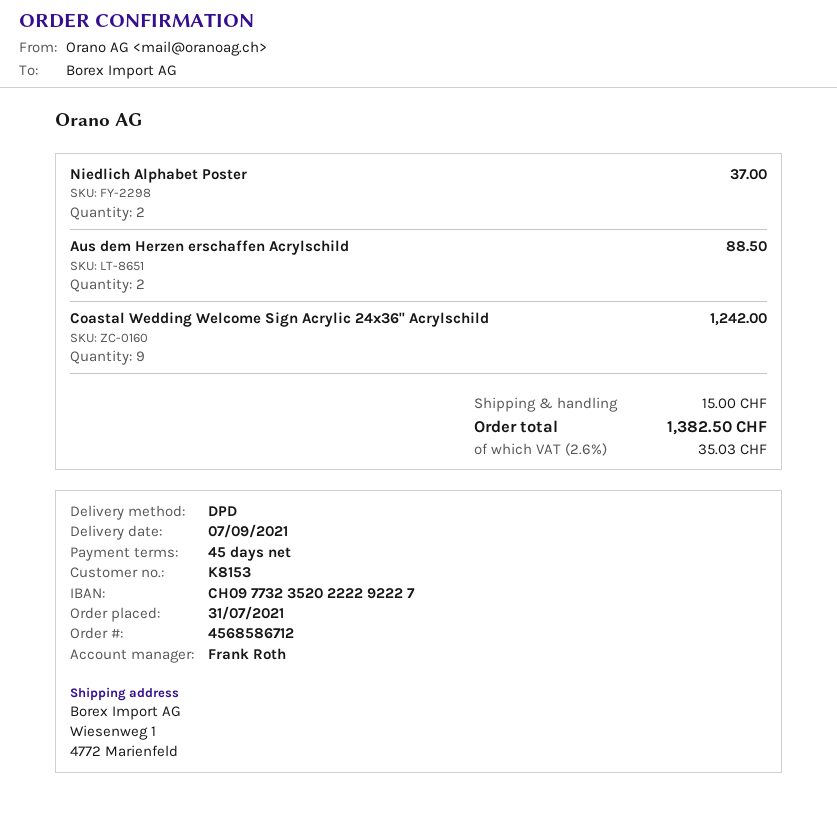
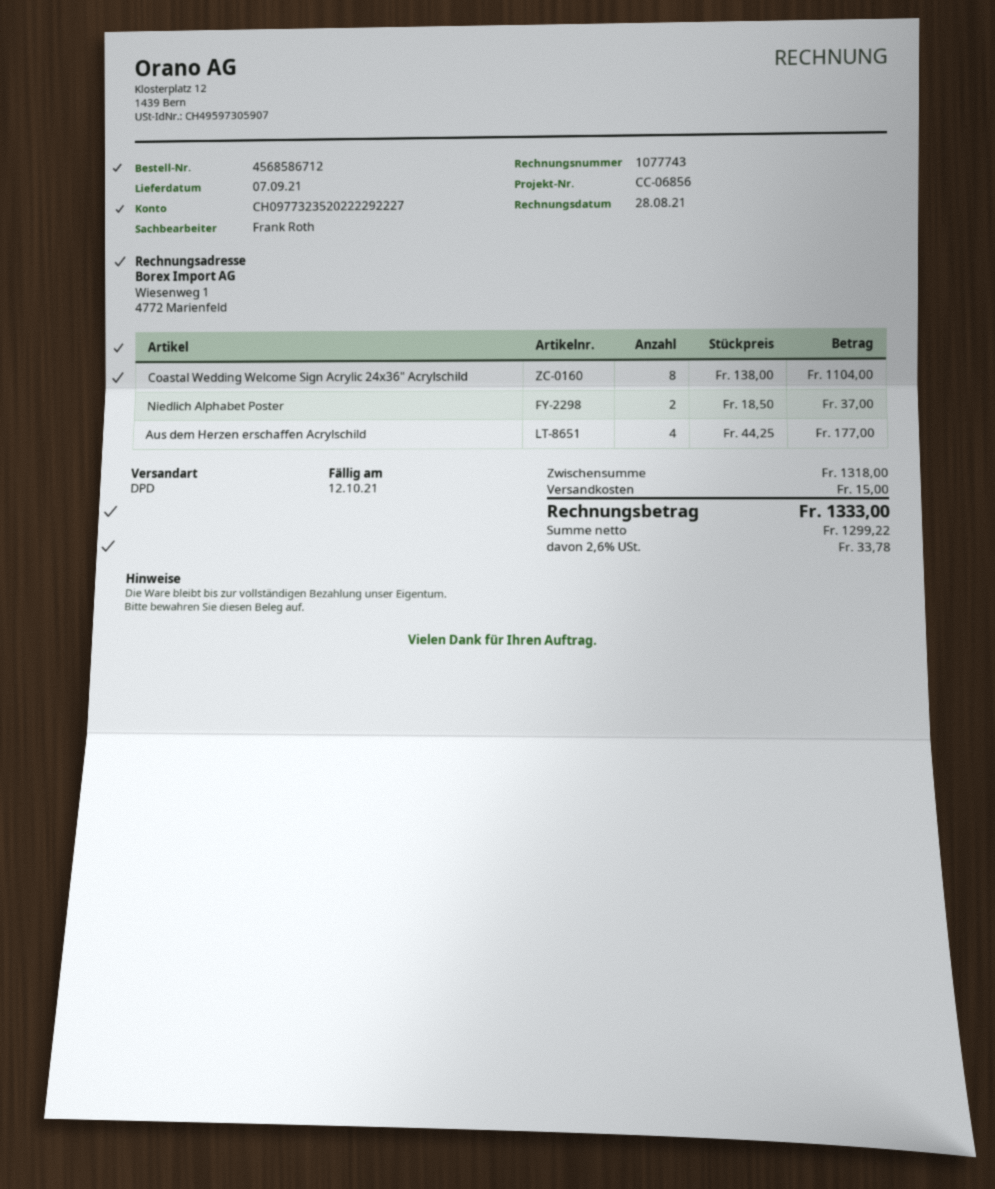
Aus dem Herzen erschaffen Acrylschild: 2 for 88.50 -> 4 for 177.00
Coastal Wedding Welcome Sign Acrylic 24x36" Acrylschild: 9 for 1242.00 -> 8 for 1104.00
tax: 2.6% = 35.03 -> 2.6% = 33.78
total: 1382.50 -> 1333.00

